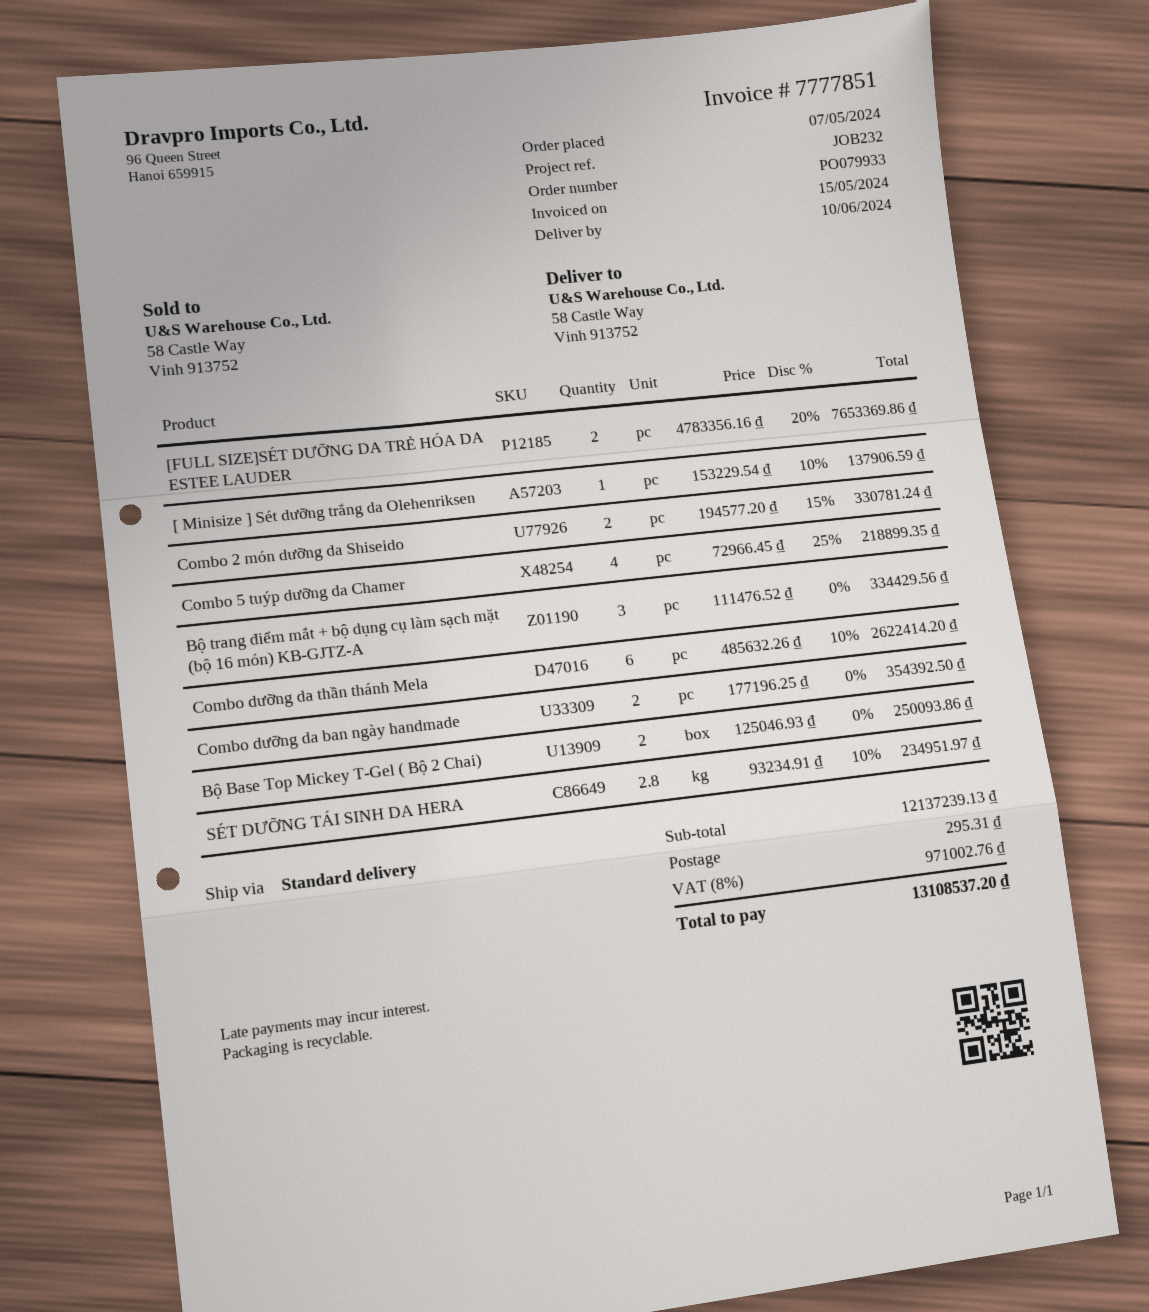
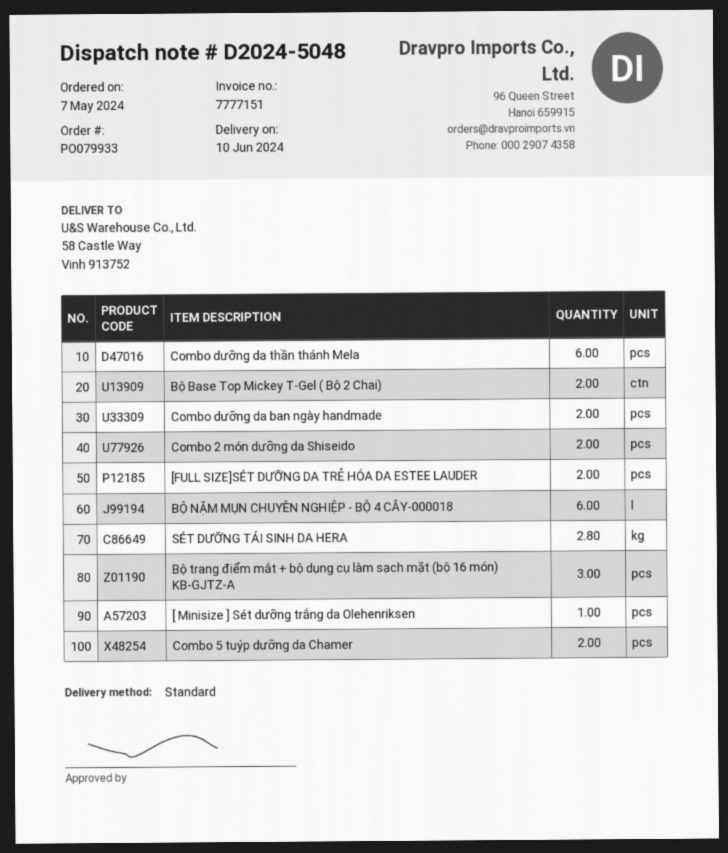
invoice number: 7777851 -> 7777151
Combo 5 tuýp dưỡng da Chamer: 4 -> 2
BỘ NẶM MỤN CHUYÊN NGHIỆP - BỘ 4 CÂY-000018: none -> 6

